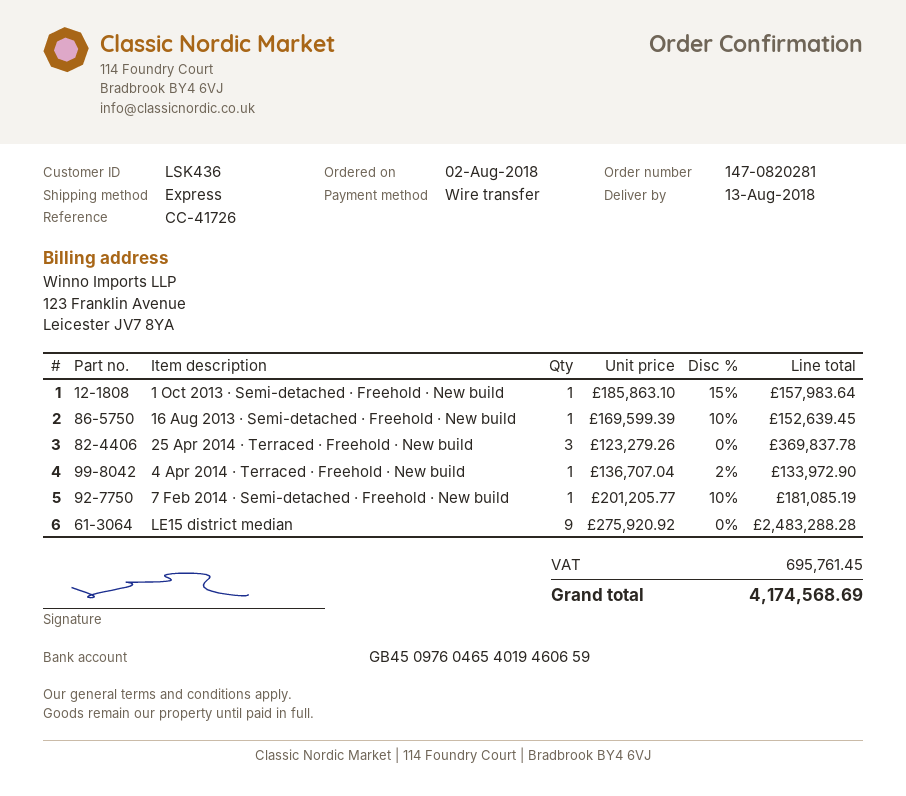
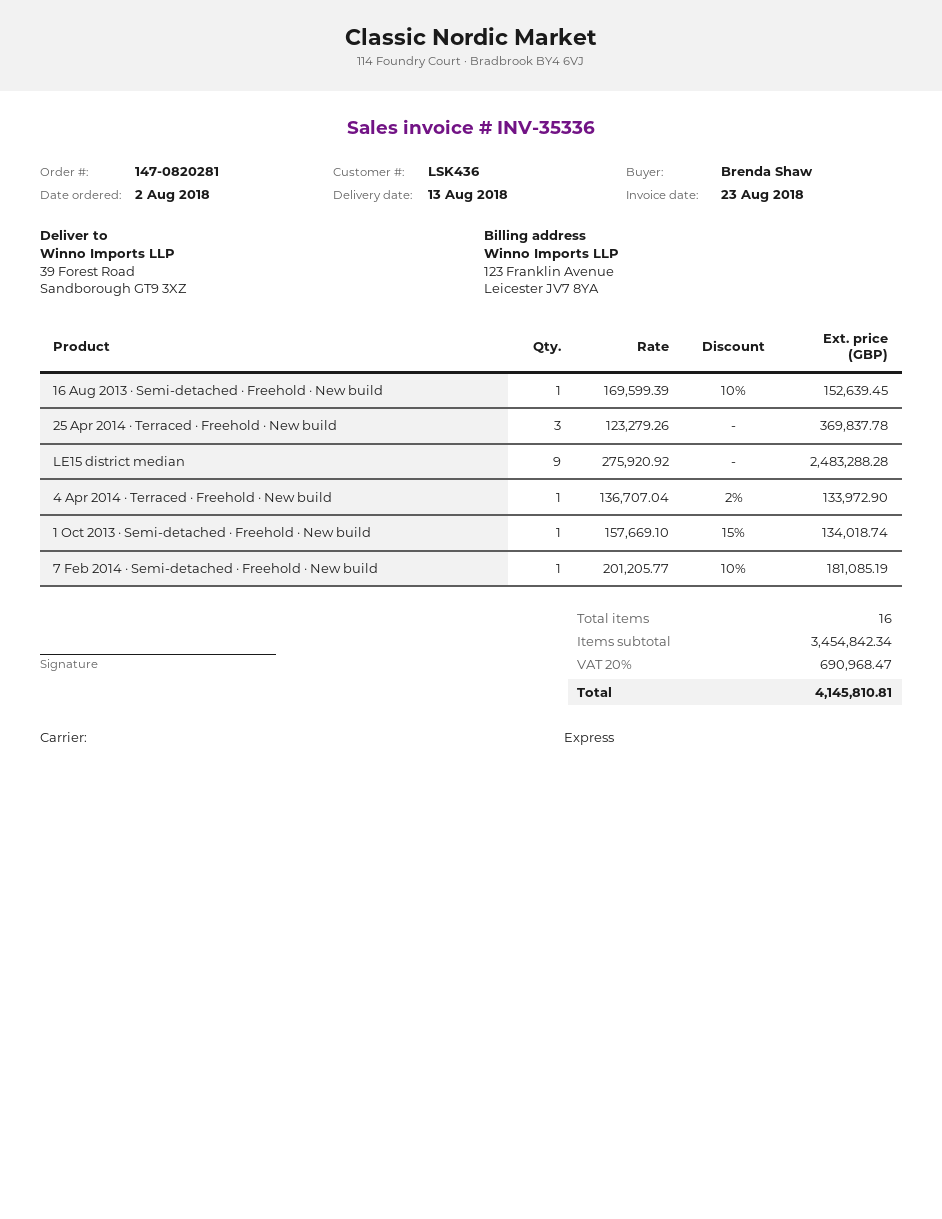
1 Oct 2013 · Semi-detached · Freehold · New build: 1 x 185863.10 - 15% = 157983.64 -> 1 x 157669.10 - 15% = 134018.74
tax: 695761.45 -> 690968.47
total: 4174568.69 -> 4145810.81

